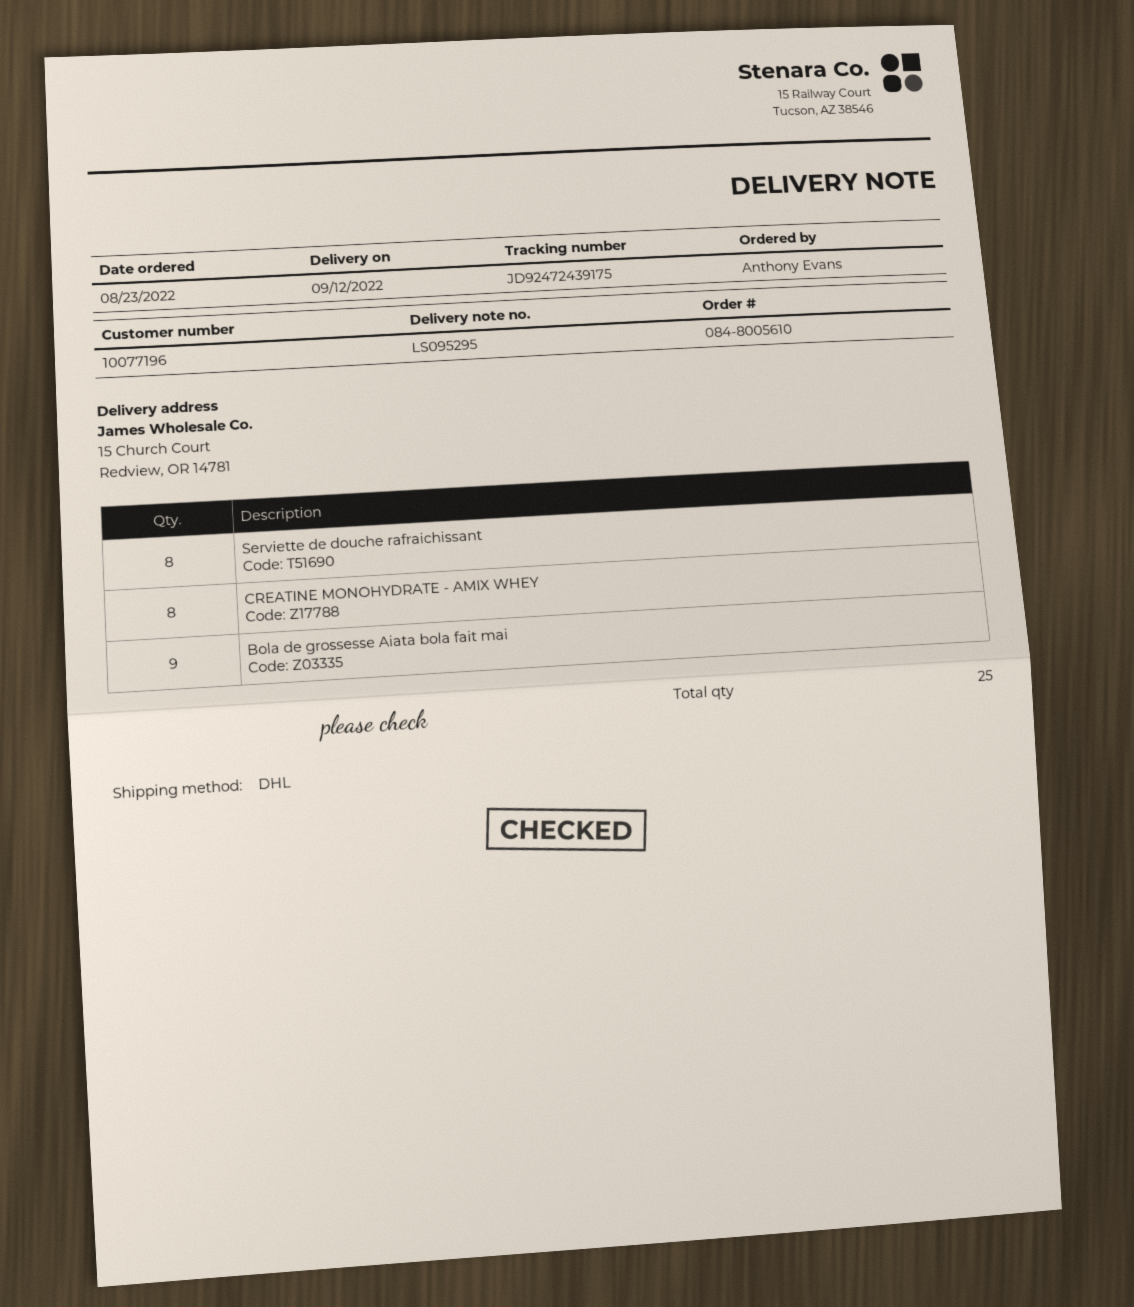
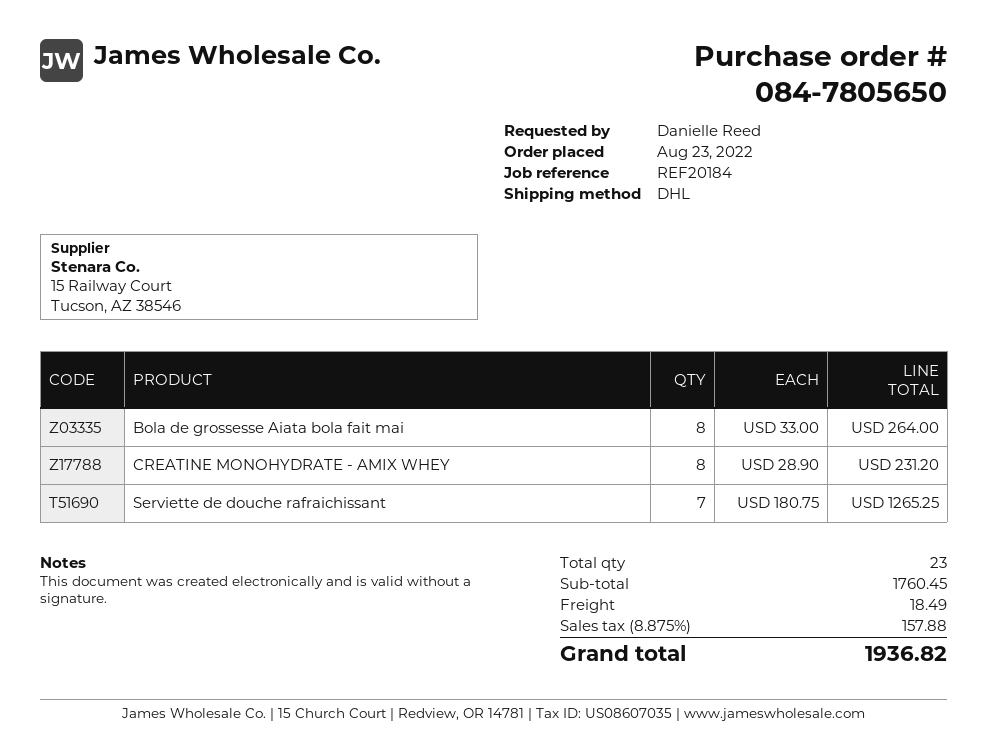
order number: 084-8005610 -> 084-7805650
ordered by: Anthony Evans -> Danielle Reed
Serviette de douche rafraichissant: 8 -> 7
Bola de grossesse Aiata bola fait mai: 9 -> 8
total quantity: 25 -> 23

